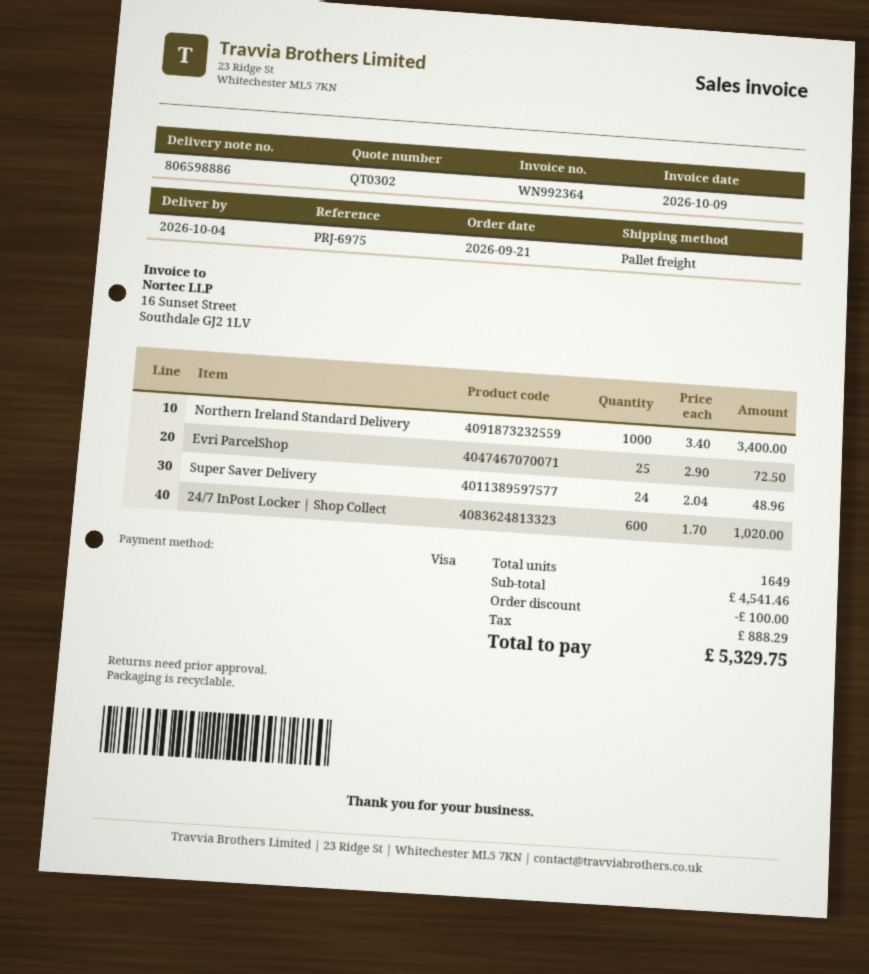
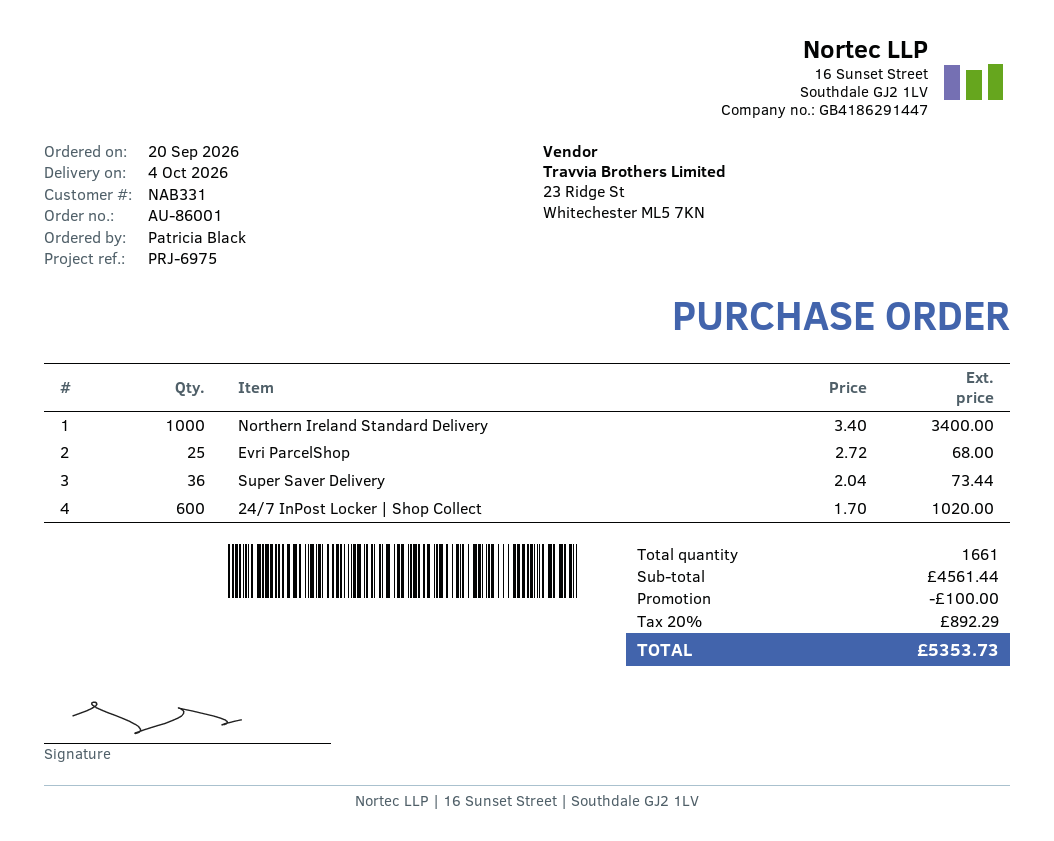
order date: 2026-09-21 -> 2026-09-20
Evri ParcelShop: 25 x 2.90 = 72.50 -> 25 x 2.72 = 68.00
Super Saver Delivery: 24 x 2.04 = 48.96 -> 36 x 2.04 = 73.44
total quantity: 1649 -> 1661
subtotal: 4541.46 -> 4561.44
tax: 888.29 -> 892.29
total: 5329.75 -> 5353.73

